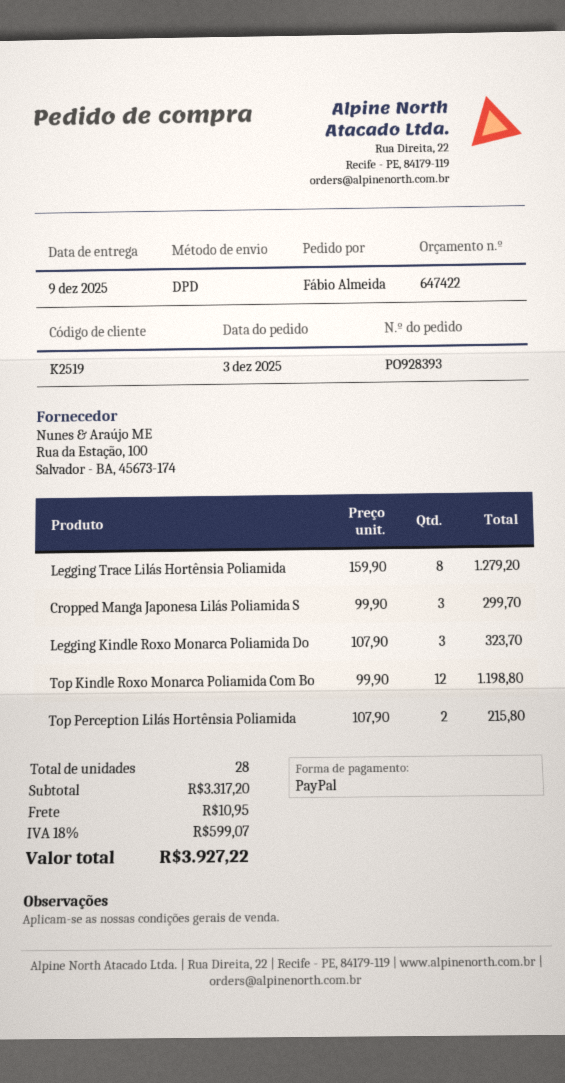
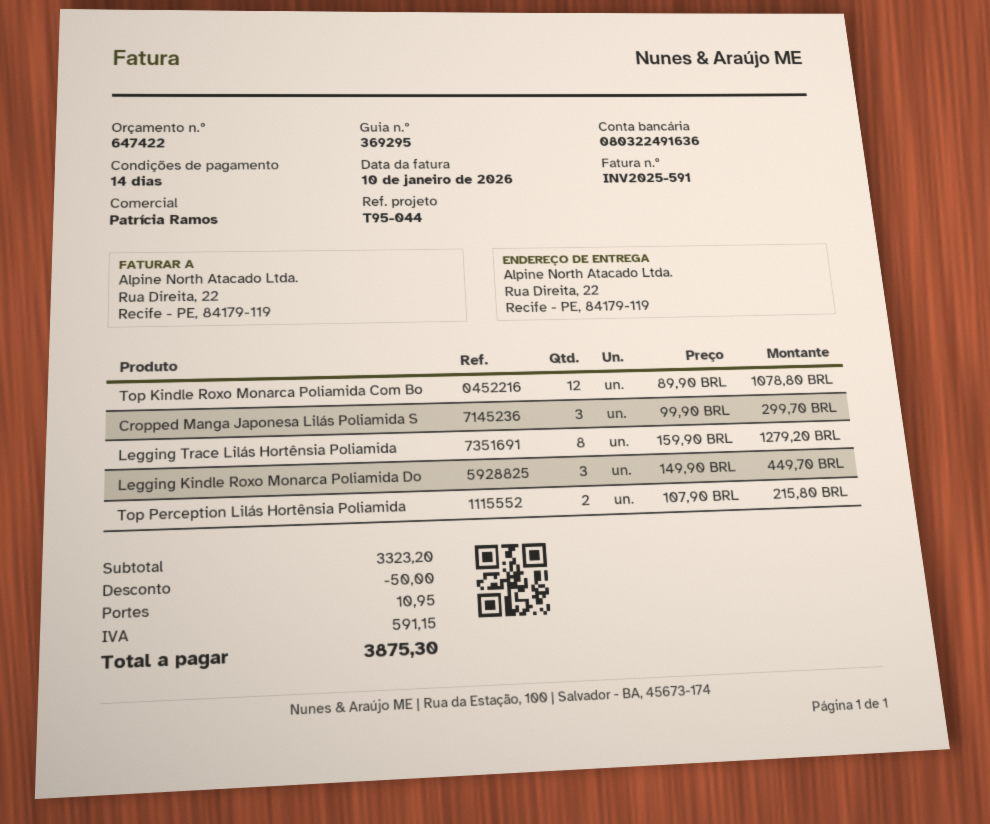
Legging Kindle Roxo Monarca Poliamida Do: 3 x 107.90 = 323.70 -> 3 x 149.90 = 449.70
Top Kindle Roxo Monarca Poliamida Com Bo: 12 x 99.90 = 1198.80 -> 12 x 89.90 = 1078.80
subtotal: 3317.20 -> 3323.20
discount: none -> 50.00
tax: 599.07 -> 591.15
total: 3927.22 -> 3875.30

